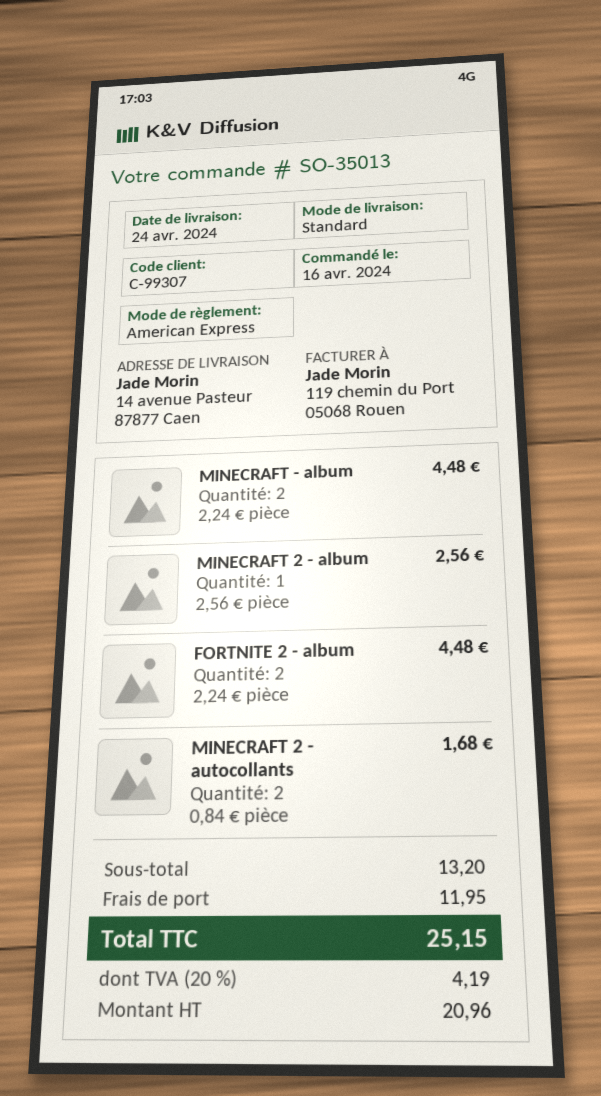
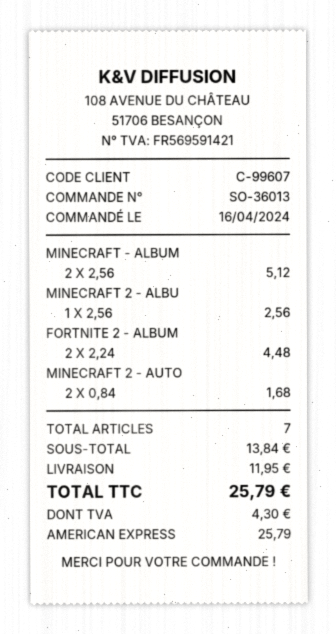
order number: SO-35013 -> SO-36013
customer number: C-99307 -> C-99607
MINECRAFT - album: 2 x 2.24 = 4.48 -> 2 x 2.56 = 5.12
subtotal: 13.20 -> 13.84
tax: 4.19 -> 4.30
total: 25.15 -> 25.79

